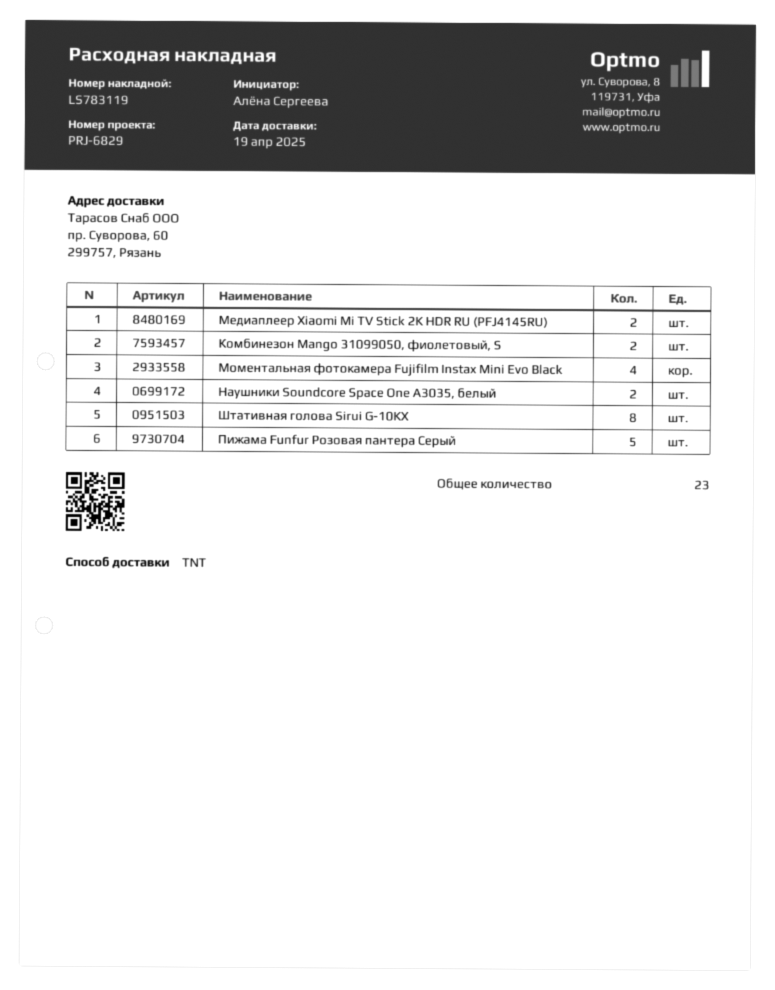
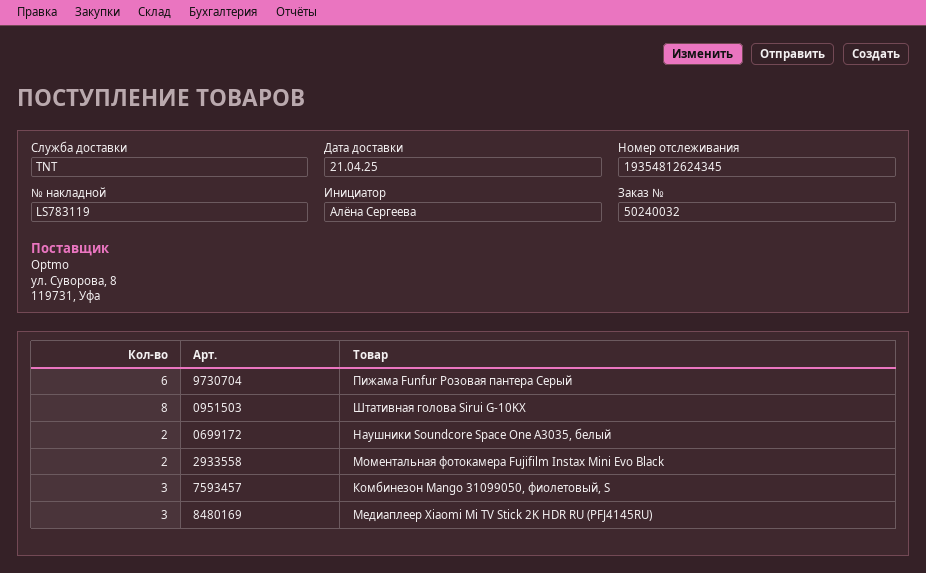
delivery date: 2025-04-19 -> 2025-04-21
Медиаплеер Xiaomi Mi TV Stick 2K HDR RU (PFJ4145RU): 2 -> 3
Комбинезон Mango 31099050, фиолетовый, S: 2 -> 3
Моментальная фотокамера Fujifilm Instax Mini Evo Black: 4 -> 2
Пижама Funfur Розовая пантера Серый: 5 -> 6

